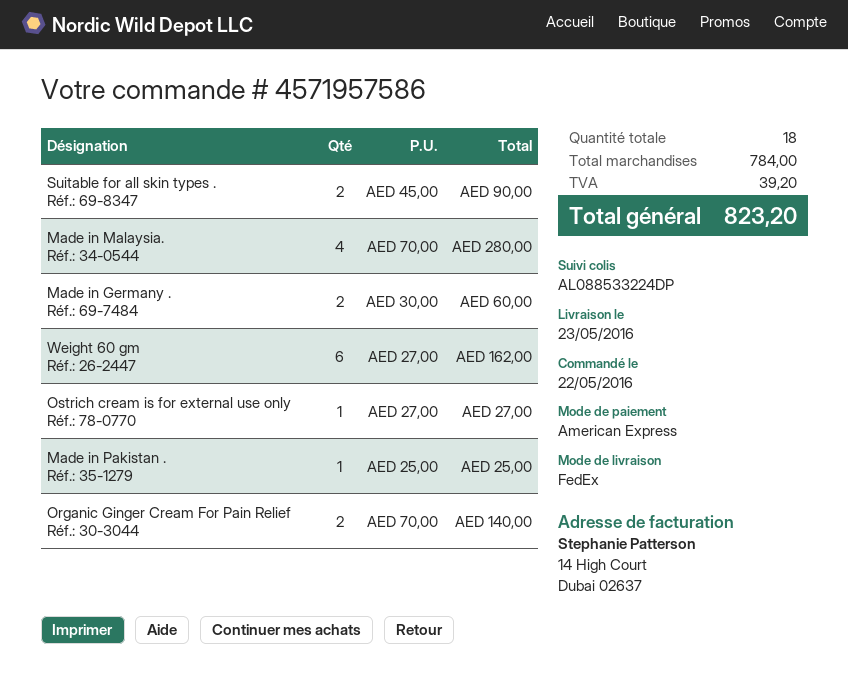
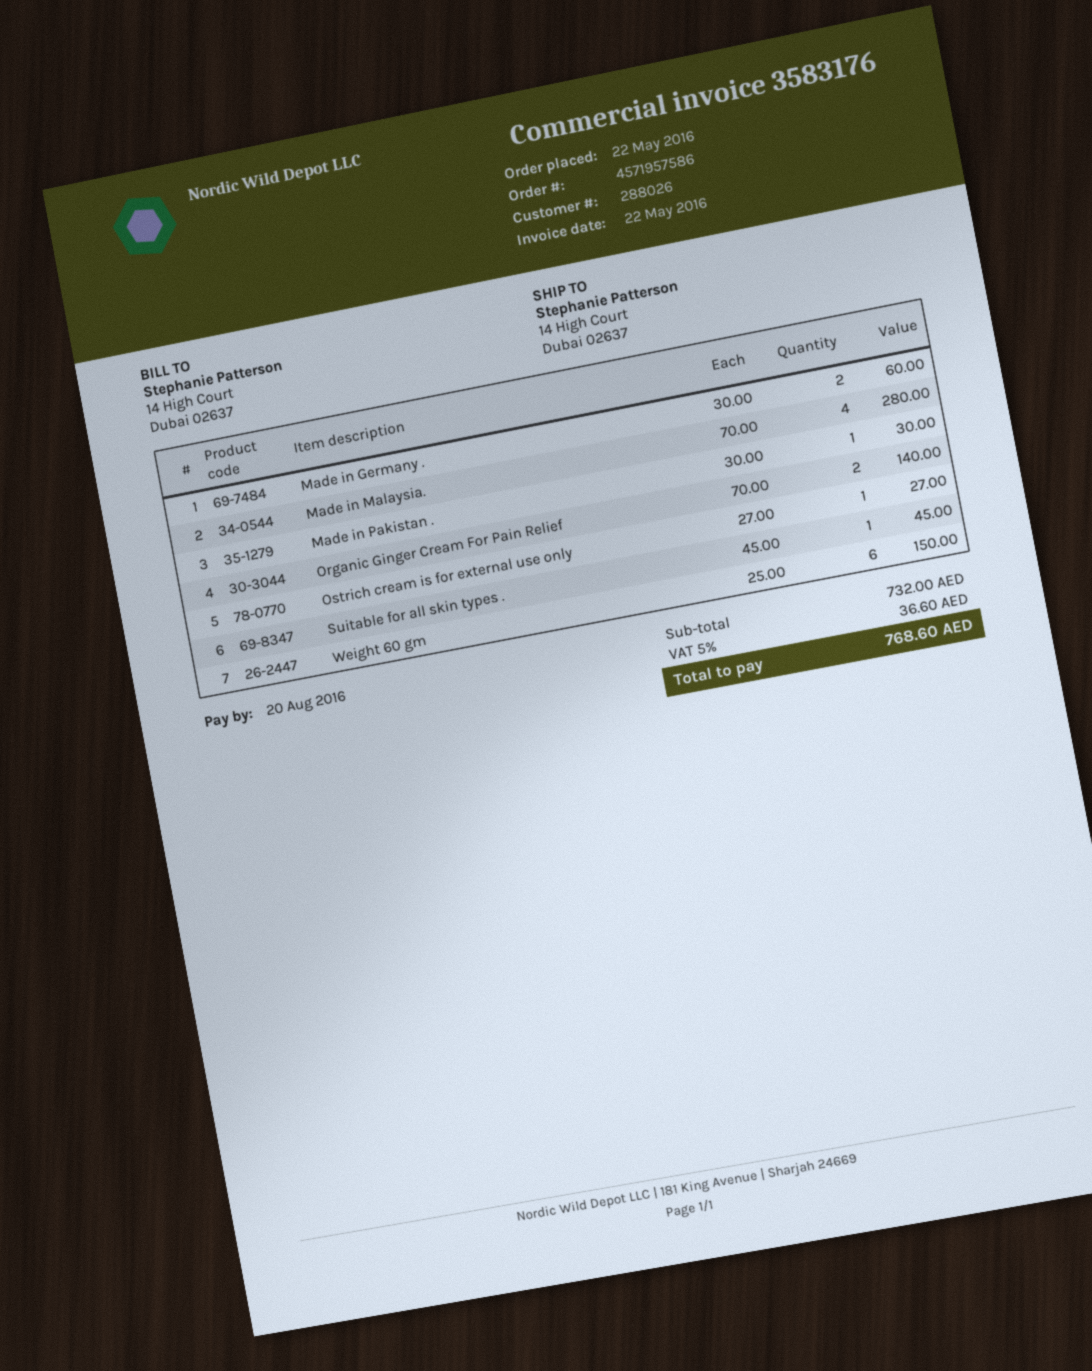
Suitable for all skin types .: 2 x 45.00 = 90.00 -> 1 x 45.00 = 45.00
Weight 60 gm: 6 x 27.00 = 162.00 -> 6 x 25.00 = 150.00
Made in Pakistan .: 1 x 25.00 = 25.00 -> 1 x 30.00 = 30.00
subtotal: 784.00 -> 732.00
tax: 39.20 -> 36.60
total: 823.20 -> 768.60

